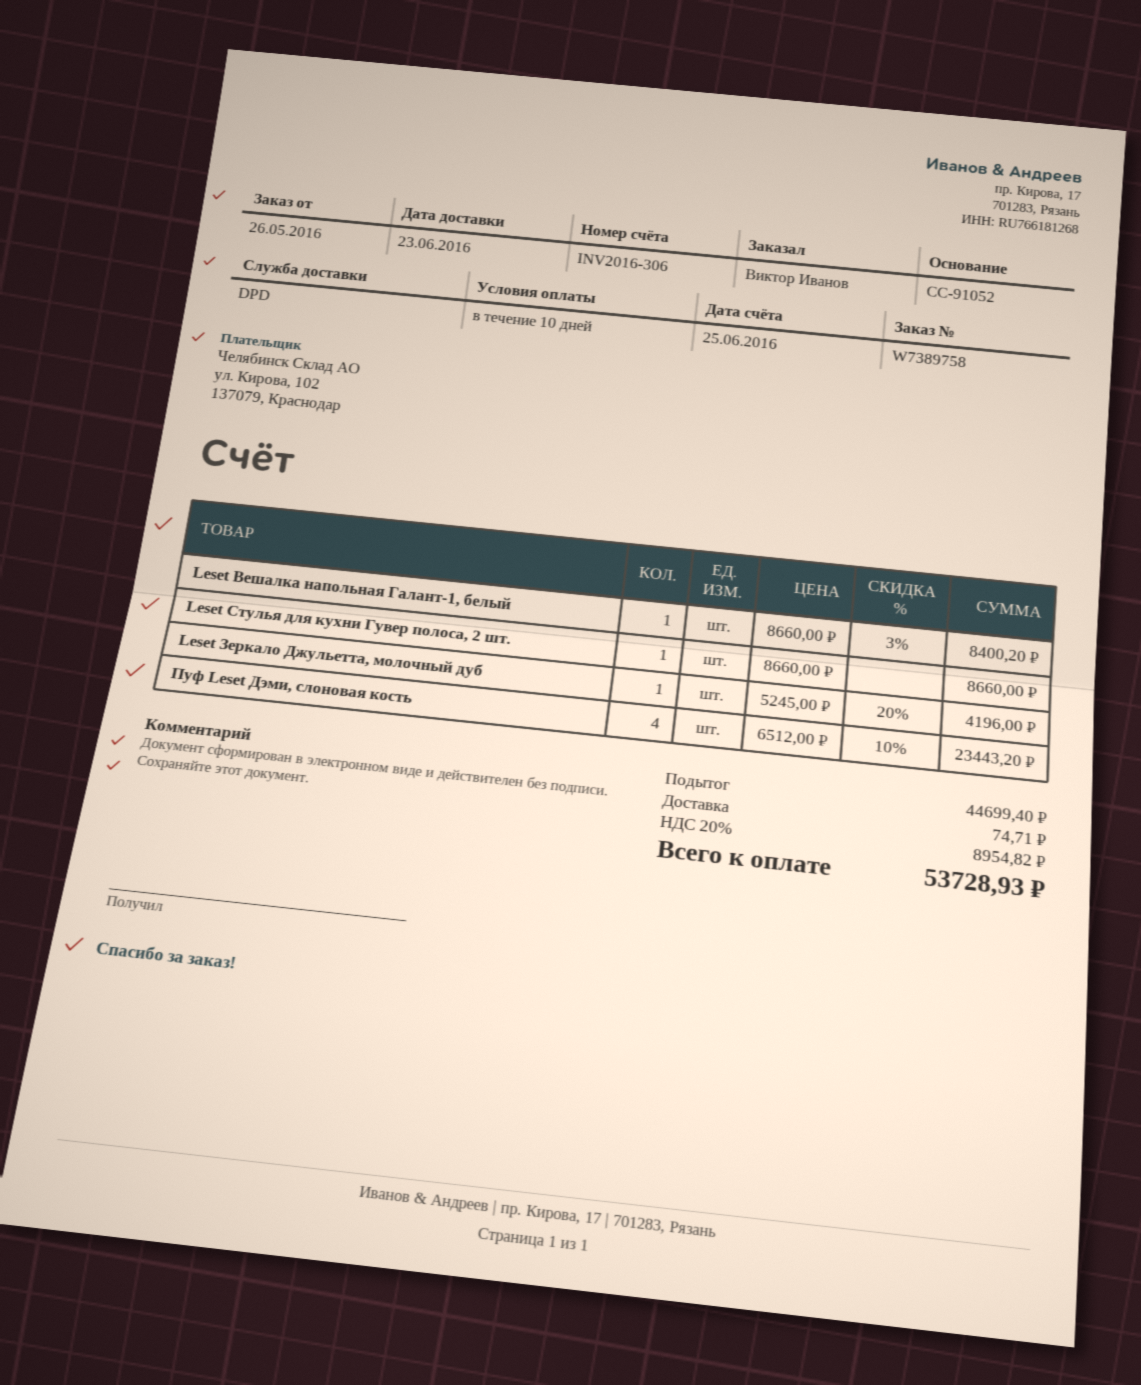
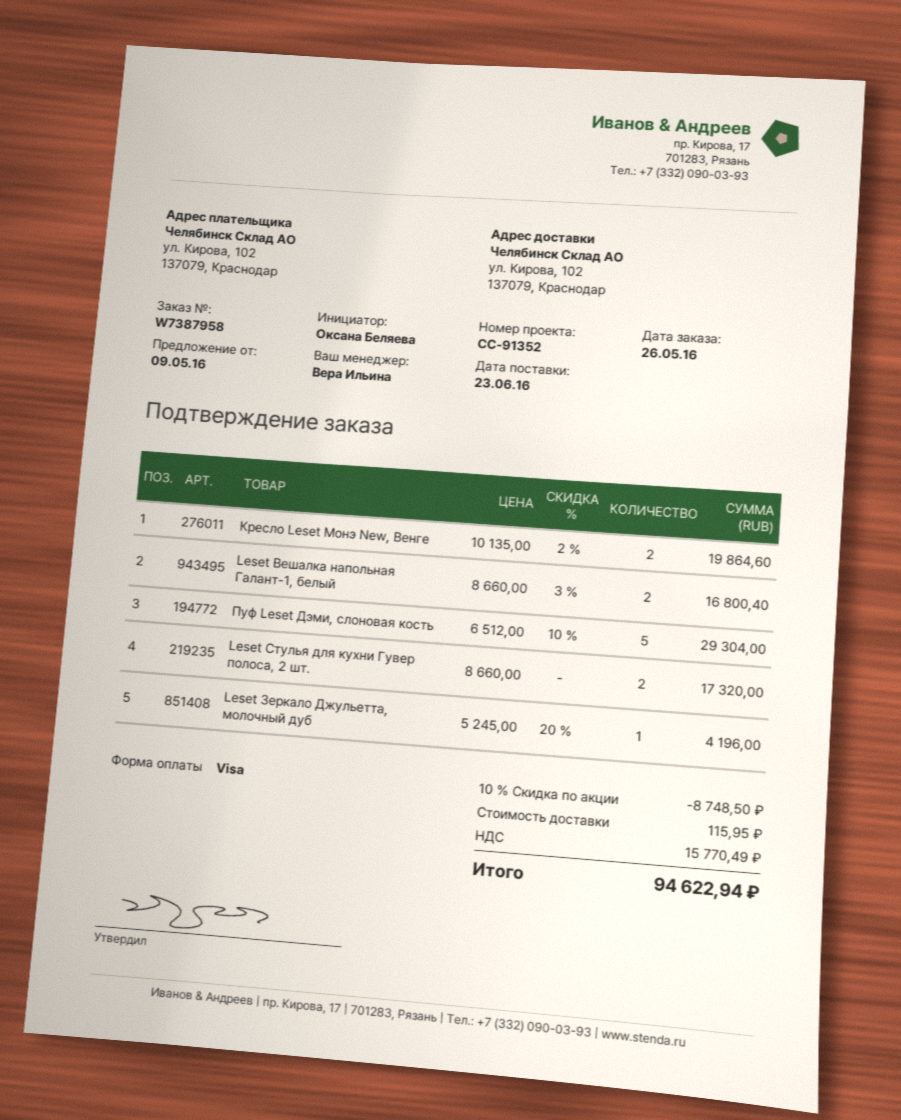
order number: W7389758 -> W7387958
reference: CC-91052 -> CC-91352
ordered by: Виктор Иванов -> Оксана Беляева
Leset Вешалка напольная Галант-1, белый: 1 x 8660.00 - 3% = 8400.20 -> 2 x 8660.00 - 3% = 16800.40
Leset Стулья для кухни Гувер полоса, 2 шт.: 1 x 8660.00 = 8660.00 -> 2 x 8660.00 = 17320.00
Пуф Leset Дэми, слоновая кость: 4 x 6512.00 - 10% = 23443.20 -> 5 x 6512.00 - 10% = 29304.00
Кресло Leset Монэ New, Венге: none -> 2 x 10135.00 - 2% = 19864.60
discount: none -> 10% = 8748.50
shipping: 74.71 -> 115.95
tax: 8954.82 -> 15770.49
total: 53728.93 -> 94622.94

